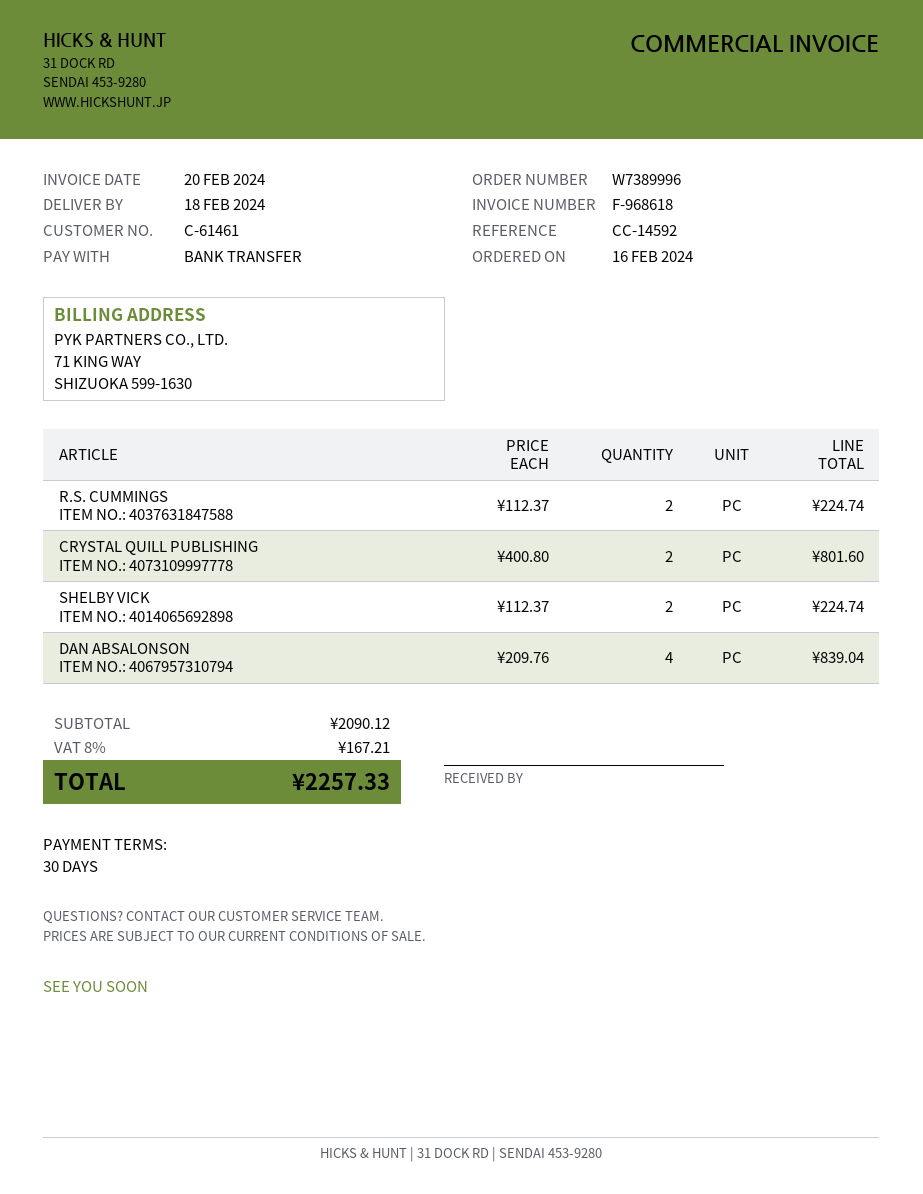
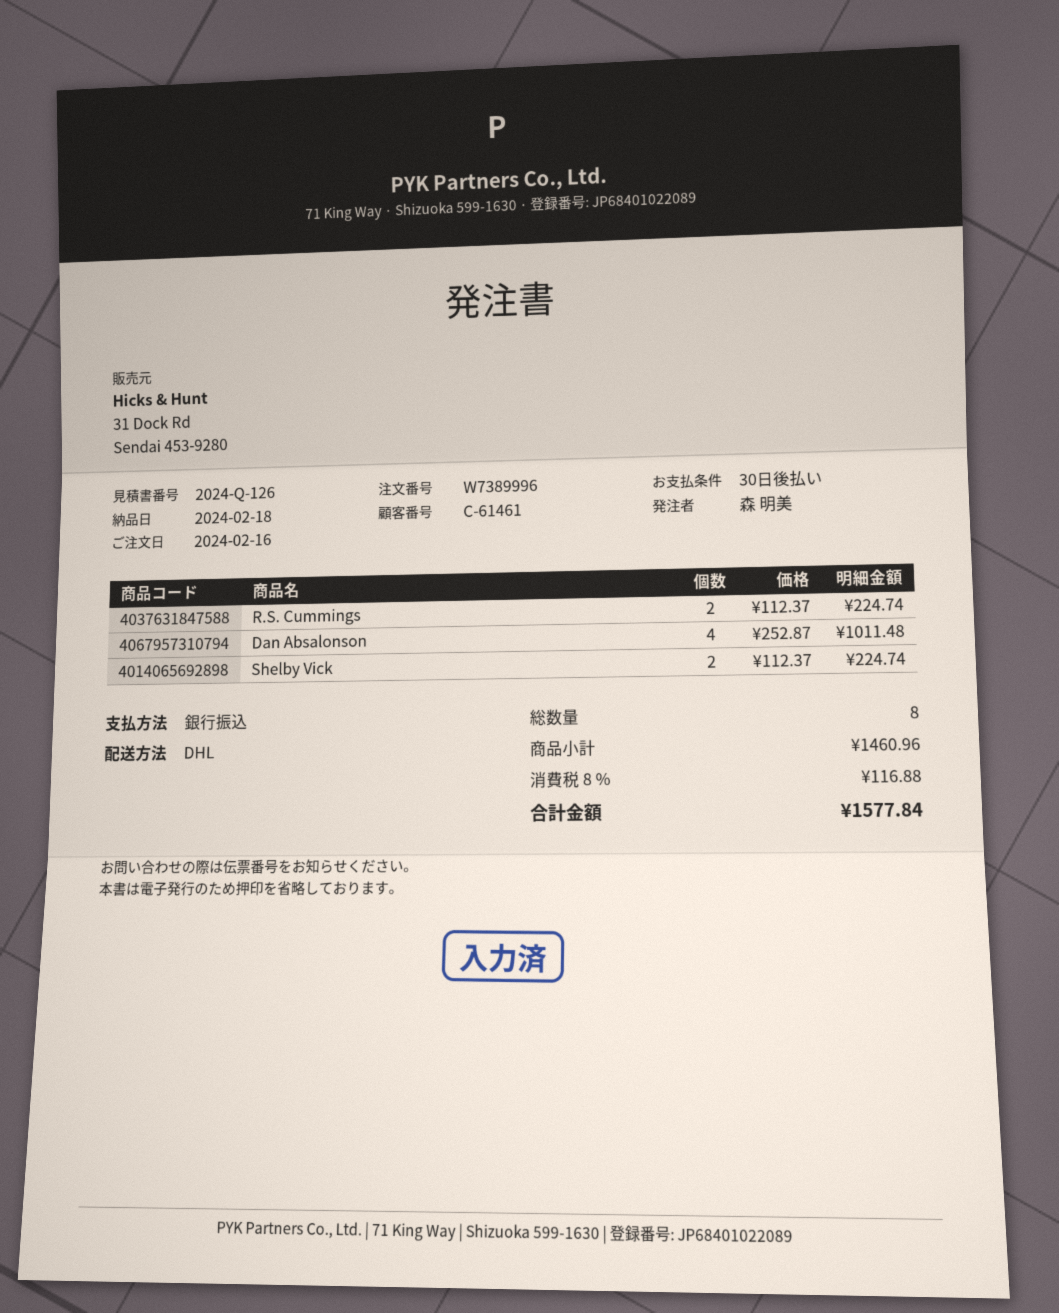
CRYSTAL QUILL PUBLISHING: 2 x 400.80 = 801.60 -> none
DAN ABSALONSON: 4 x 209.76 = 839.04 -> 4 x 252.87 = 1011.48
subtotal: 2090.12 -> 1460.96
tax: 8% = 167.21 -> 8% = 116.88
total: 2257.33 -> 1577.84

